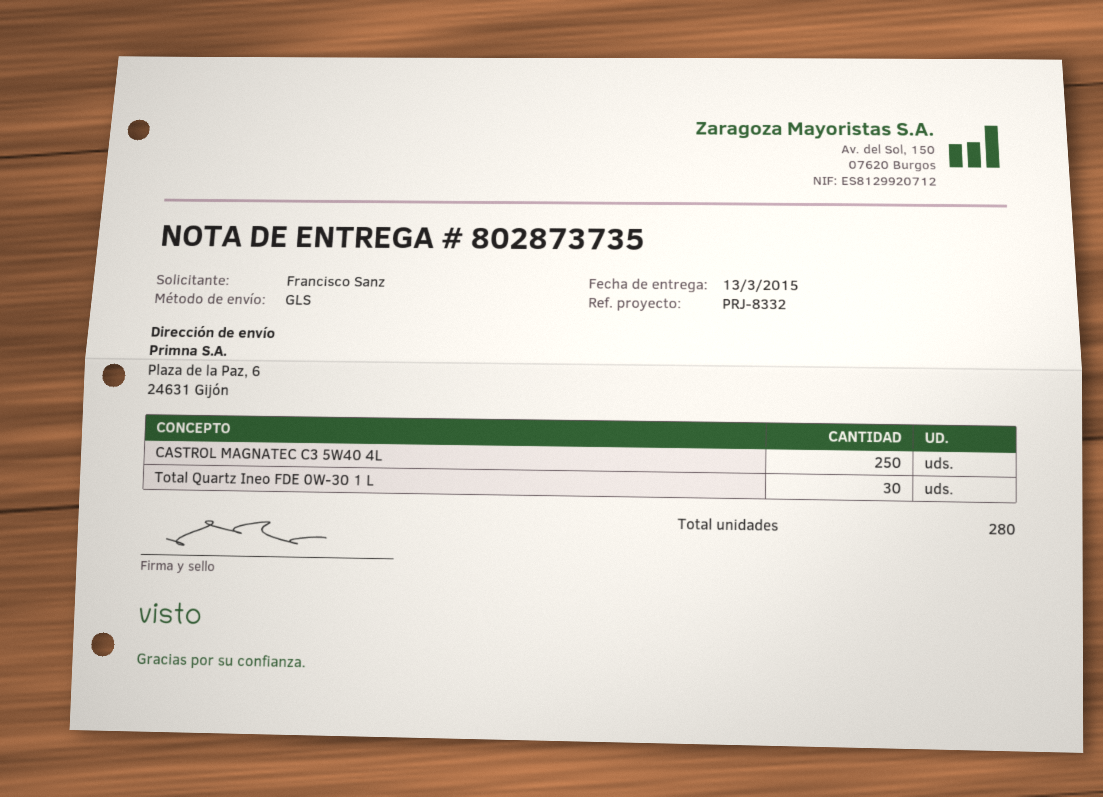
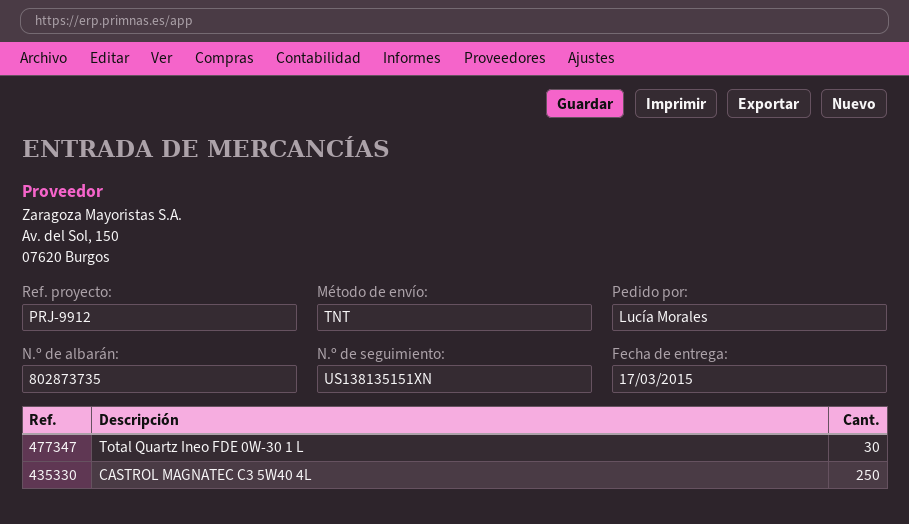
delivery date: 2015-03-13 -> 2015-03-17
reference: PRJ-8332 -> PRJ-9912
ordered by: Francisco Sanz -> Lucía Morales
shipping method: GLS -> TNT

